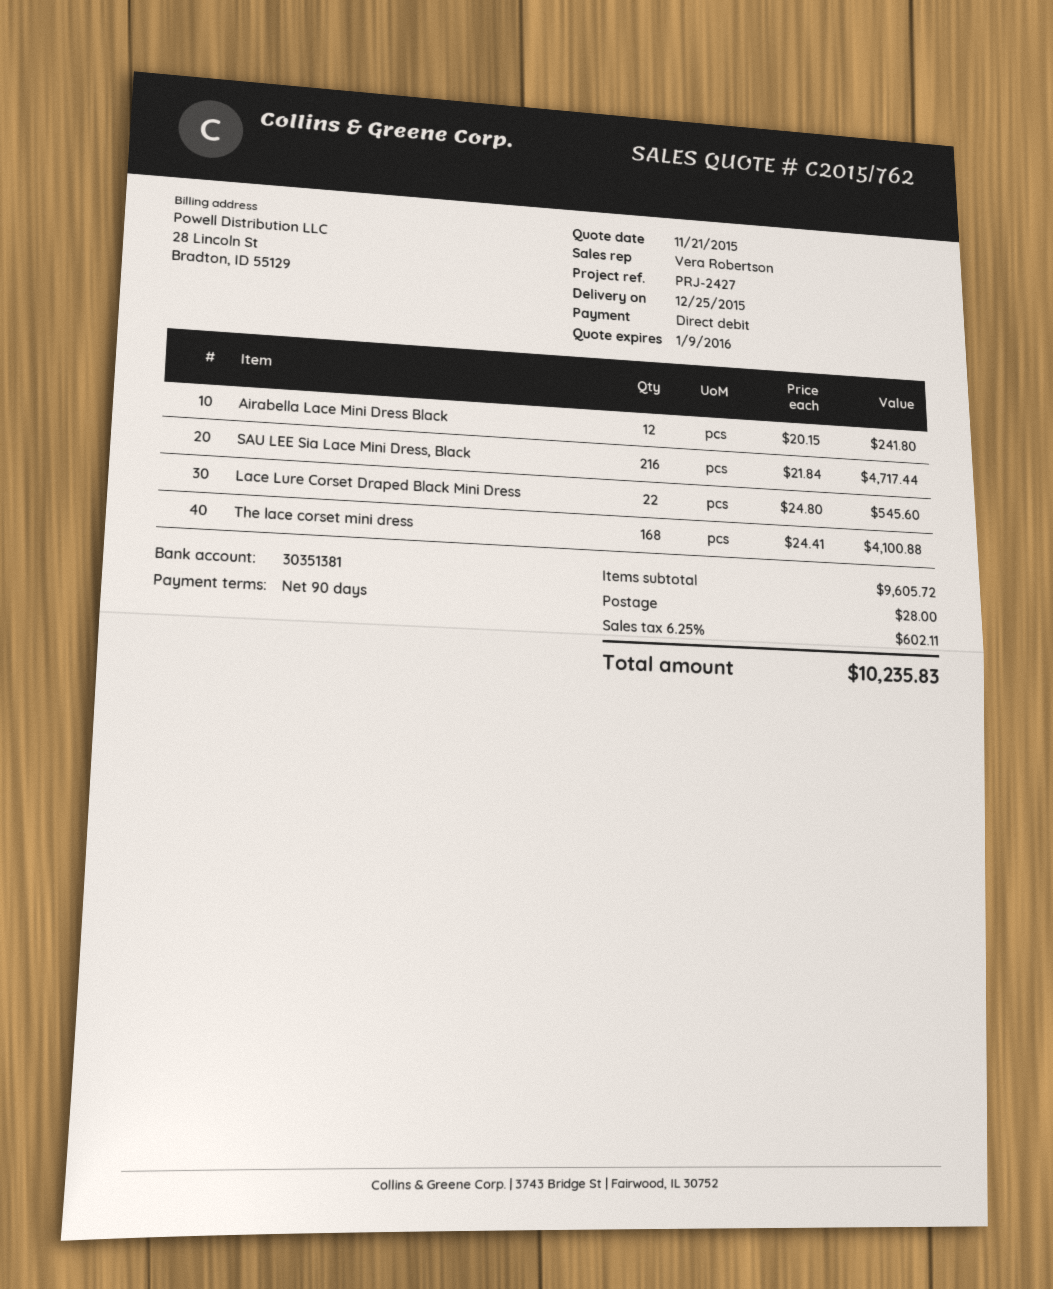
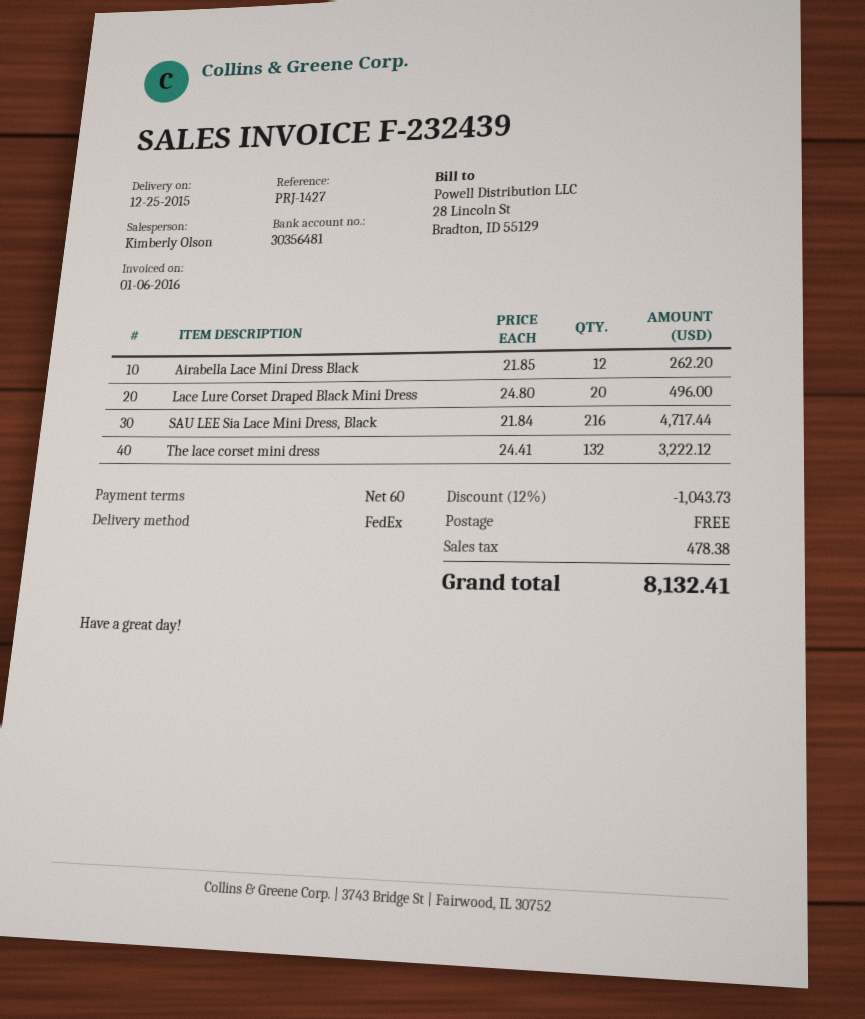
payment terms: 90 days -> 60 days
reference: PRJ-2427 -> PRJ-1427
sales rep: Vera Robertson -> Kimberly Olson
bank account: 30351381 -> 30356481
Airabella Lace Mini Dress Black: 12 x 20.15 = 241.80 -> 12 x 21.85 = 262.20
Lace Lure Corset Draped Black Mini Dress: 22 x 24.80 = 545.60 -> 20 x 24.80 = 496.00
The lace corset mini dress: 168 x 24.41 = 4100.88 -> 132 x 24.41 = 3222.12
discount: none -> 12% = 1043.73
shipping: 28.00 -> 0.00
tax: 602.11 -> 478.38
total: 10235.83 -> 8132.41

